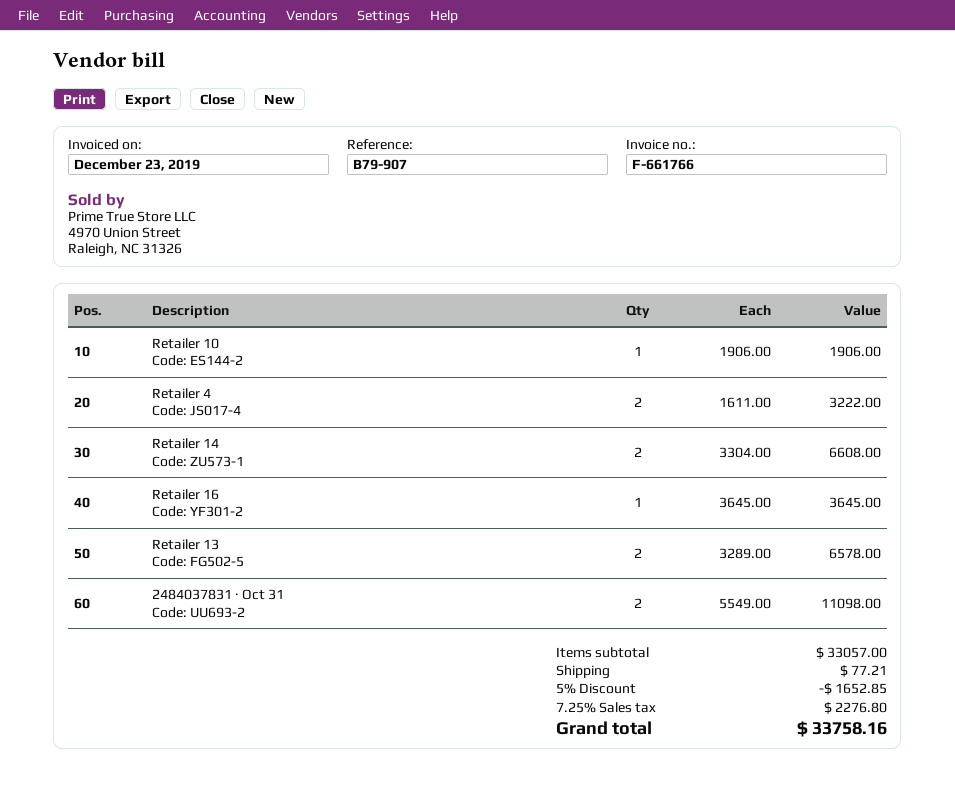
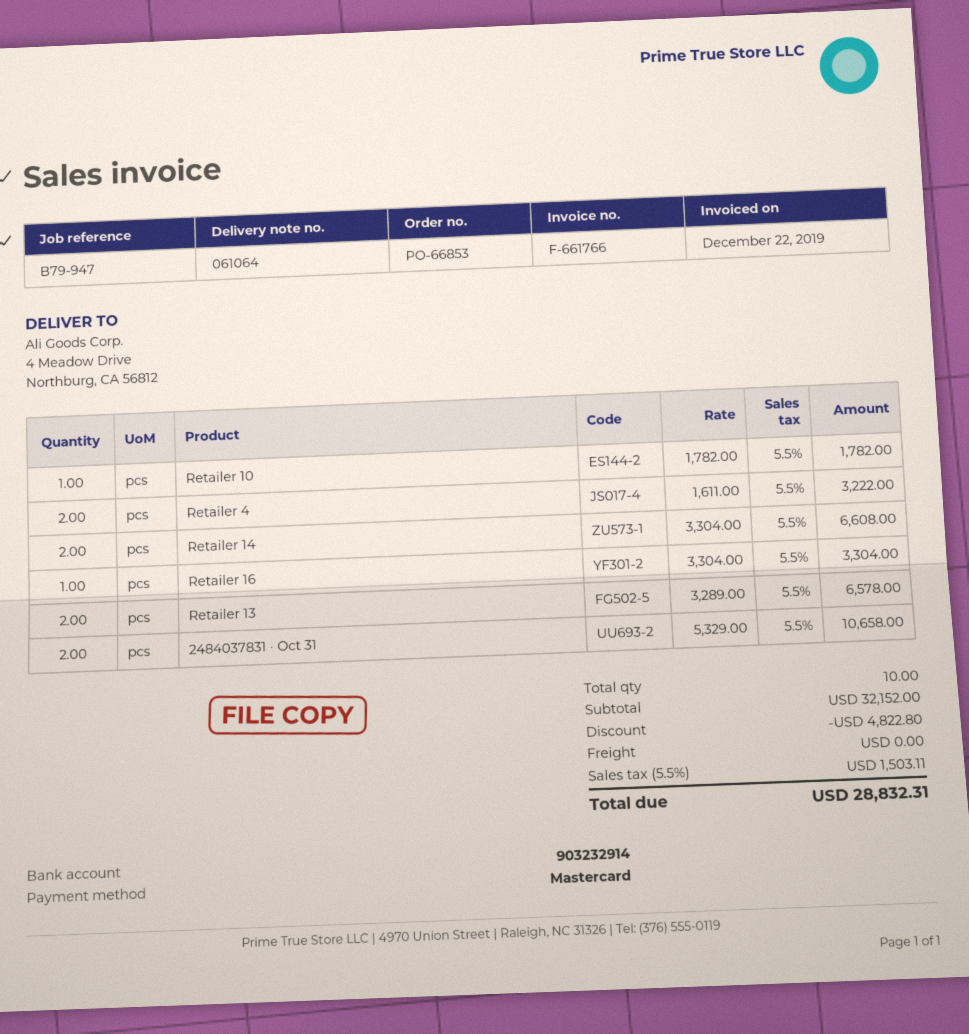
invoice date: 2019-12-23 -> 2019-12-22
reference: B79-907 -> B79-947
Retailer 10: 1 x 1906.00 = 1906.00 -> 1 x 1782.00 = 1782.00
Retailer 16: 1 x 3645.00 = 3645.00 -> 1 x 3304.00 = 3304.00
2484037831 · Oct 31: 2 x 5549.00 = 11098.00 -> 2 x 5329.00 = 10658.00
subtotal: 33057.00 -> 32152.00
discount: 1652.85 -> 4822.80
shipping: 77.21 -> 0.00
tax: 7.25% = 2276.80 -> 5.5% = 1503.11
total: 33758.16 -> 28832.31

